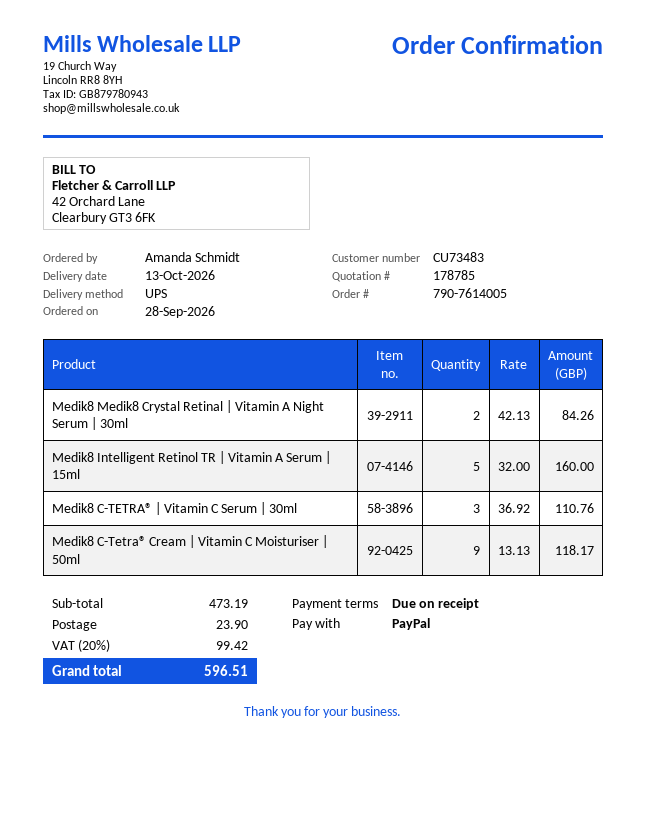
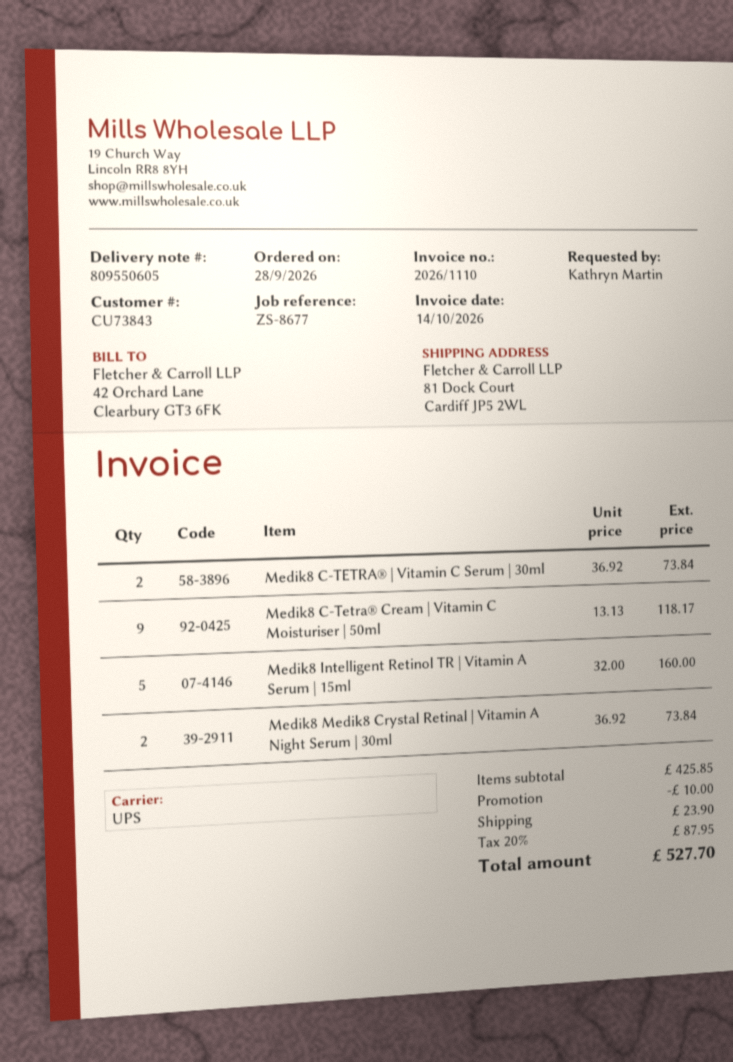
customer number: CU73483 -> CU73843
ordered by: Amanda Schmidt -> Kathryn Martin
Medik8 Medik8 Crystal Retinal | Vitamin A Night Serum | 30ml: 2 x 42.13 = 84.26 -> 2 x 36.92 = 73.84
Medik8 C-TETRA® | Vitamin C Serum | 30ml: 3 x 36.92 = 110.76 -> 2 x 36.92 = 73.84
subtotal: 473.19 -> 425.85
discount: none -> 10.00
tax: 20% = 99.42 -> 20% = 87.95
total: 596.51 -> 527.70

